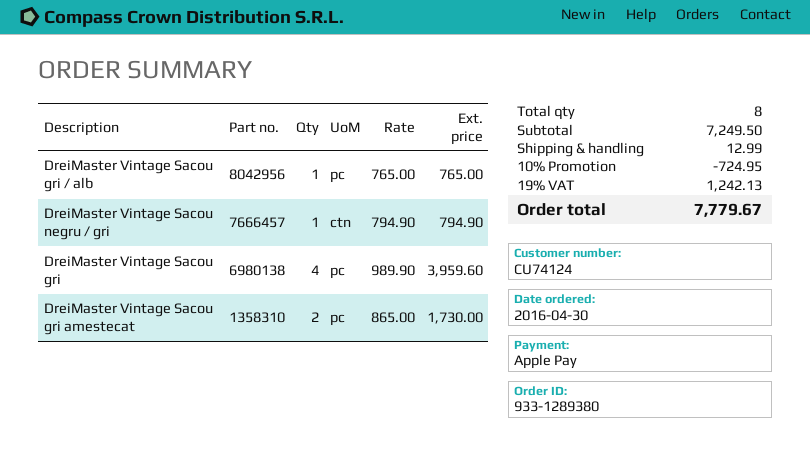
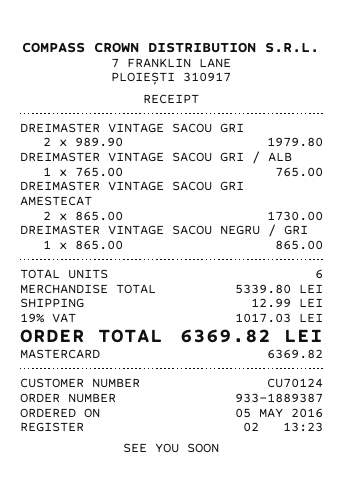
order number: 933-1289380 -> 933-1889387
order date: 2016-04-30 -> 2016-05-05
customer number: CU74124 -> CU70124
payment method: Apple Pay -> Mastercard
DreiMaster Vintage Sacou negru / gri: 1 x 794.90 = 794.90 -> 1 x 865.00 = 865.00
DreiMaster Vintage Sacou gri: 4 x 989.90 = 3959.60 -> 2 x 989.90 = 1979.80
total quantity: 8 -> 6
subtotal: 7249.50 -> 5339.80
discount: 10% = 724.95 -> none
tax: 19% = 1242.13 -> 19% = 1017.03
total: 7779.67 -> 6369.82

